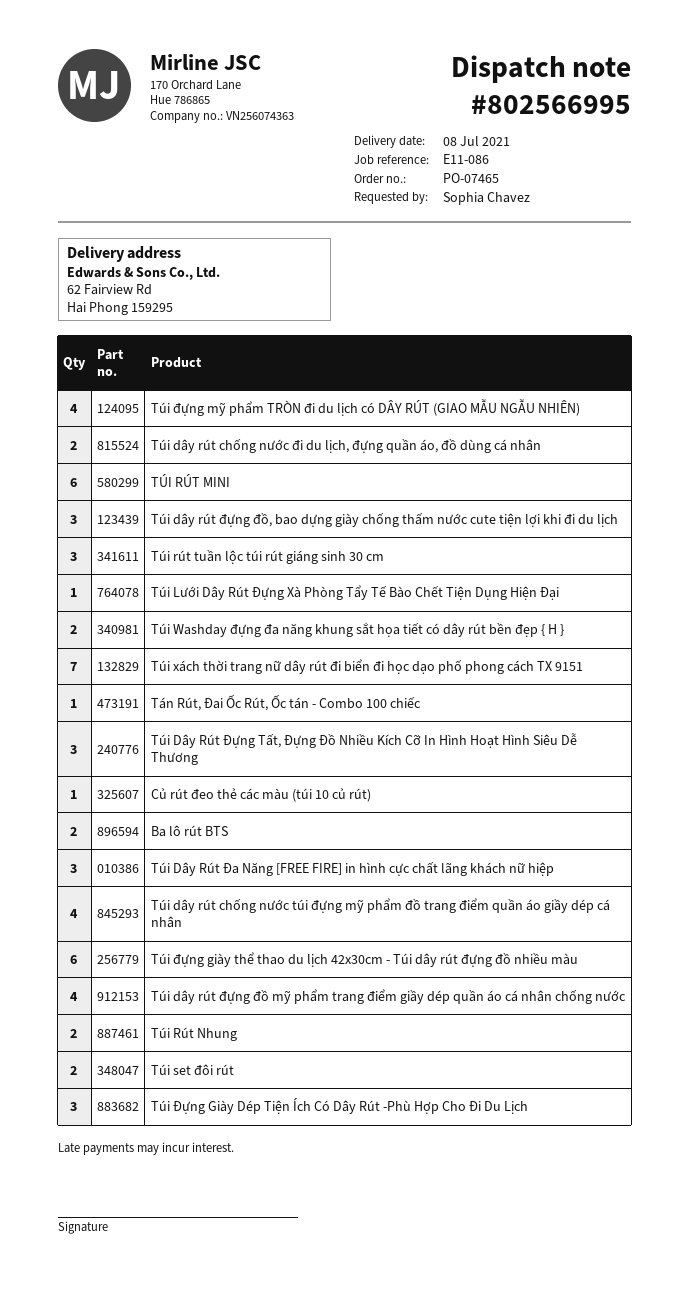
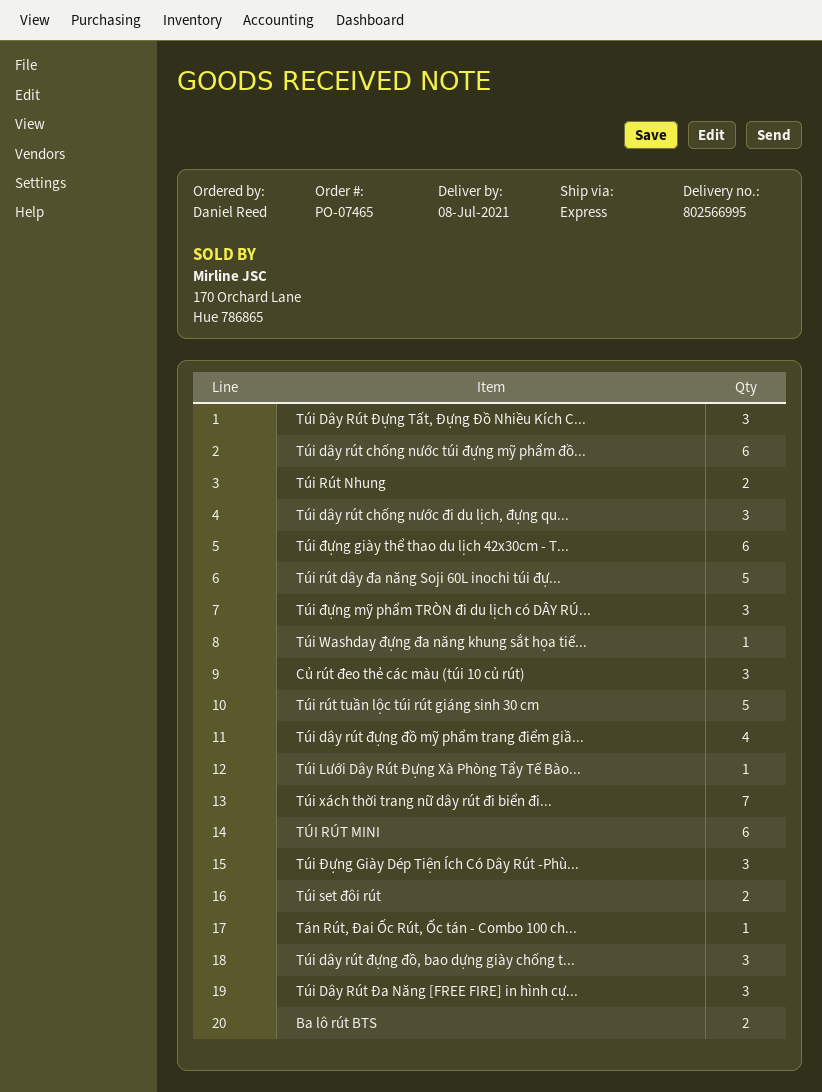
ordered by: Sophia Chavez -> Daniel Reed
Túi đựng mỹ phẩm TRÒN đi du lịch có DÂY RÚT (GIAO MẪU NGẪU NHIÊN): 4 -> 3
Túi dây rút chống nước đi du lịch, đựng quần áo, đồ dùng cá nhân: 2 -> 3
Túi rút tuần lộc túi rút giáng sinh 30 cm: 3 -> 5
Túi Washday đựng đa năng khung sắt họa tiết có dây rút bền đẹp { H }: 2 -> 1
Củ rút đeo thẻ các màu (túi 10 củ rút): 1 -> 3
Túi dây rút chống nước túi đựng mỹ phẩm đồ trang điểm quần áo giầy dép cá nhân: 4 -> 6
Túi rút dây đa năng Soji 60L inochi túi đự...: none -> 5

